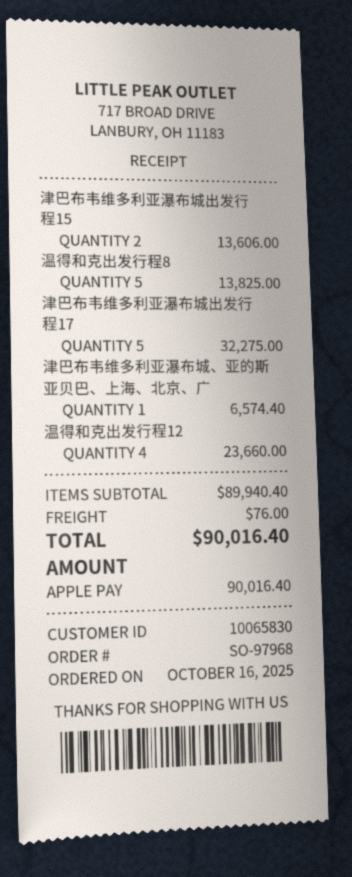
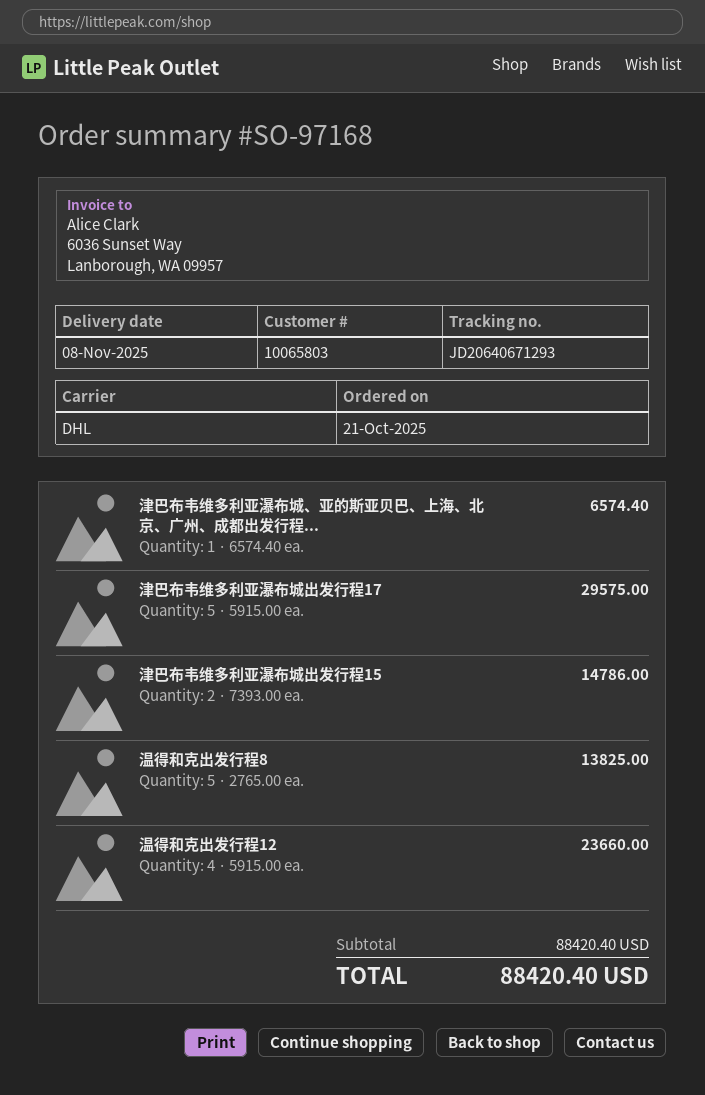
order number: SO-97968 -> SO-97168
order date: 2025-10-16 -> 2025-10-21
customer number: 10065830 -> 10065803
津巴布韦维多利亚瀑布城出发行程15: 2 for 13606.00 -> 2 for 14786.00
津巴布韦维多利亚瀑布城出发行程17: 5 for 32275.00 -> 5 for 29575.00
subtotal: 89940.40 -> 88420.40
shipping: 76.00 -> none
total: 90016.40 -> 88420.40

